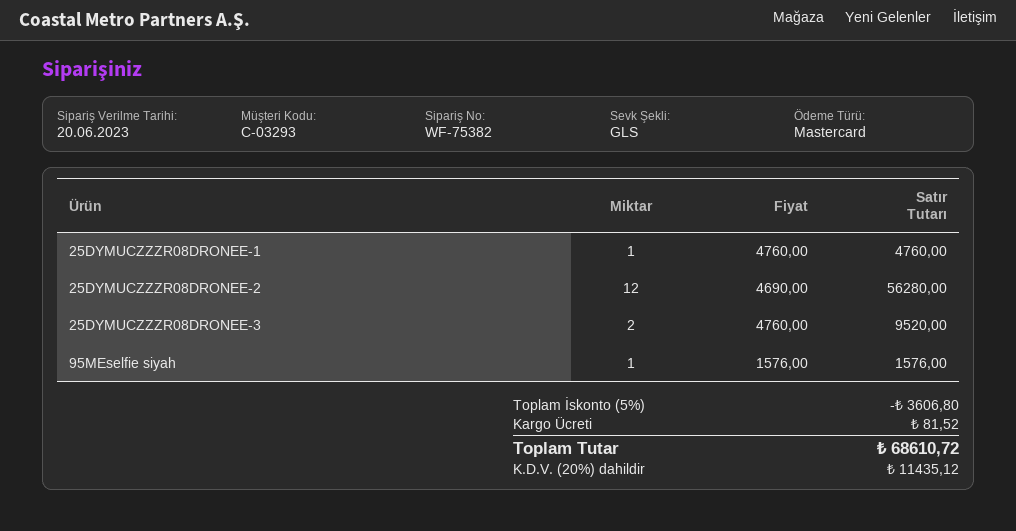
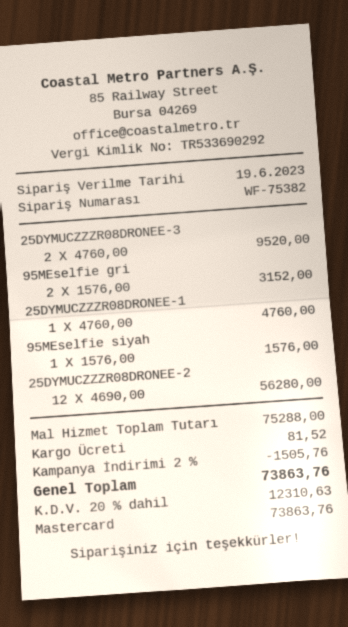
order date: 2023-06-20 -> 2023-06-19
95MEselfie gri: none -> 2 x 1576.00 = 3152.00
discount: 5% = 3606.80 -> 2% = 1505.76
tax: 20% = 11435.12 -> 20% = 12310.63
total: 68610.72 -> 73863.76

